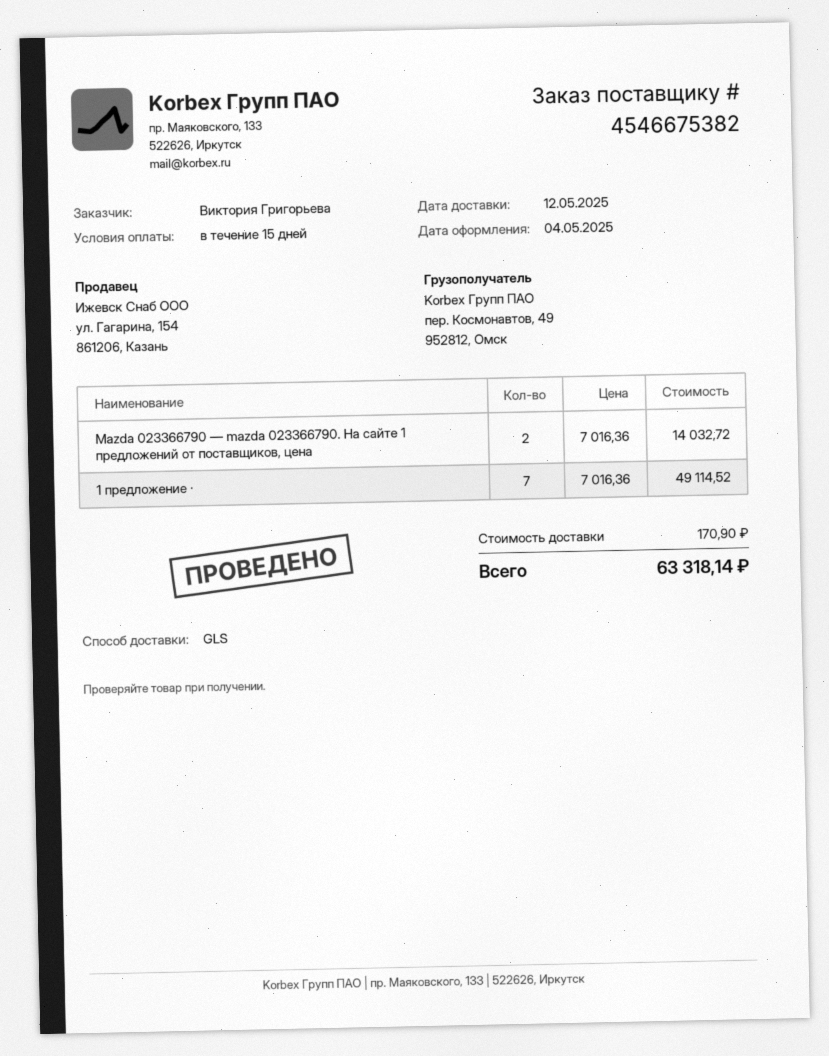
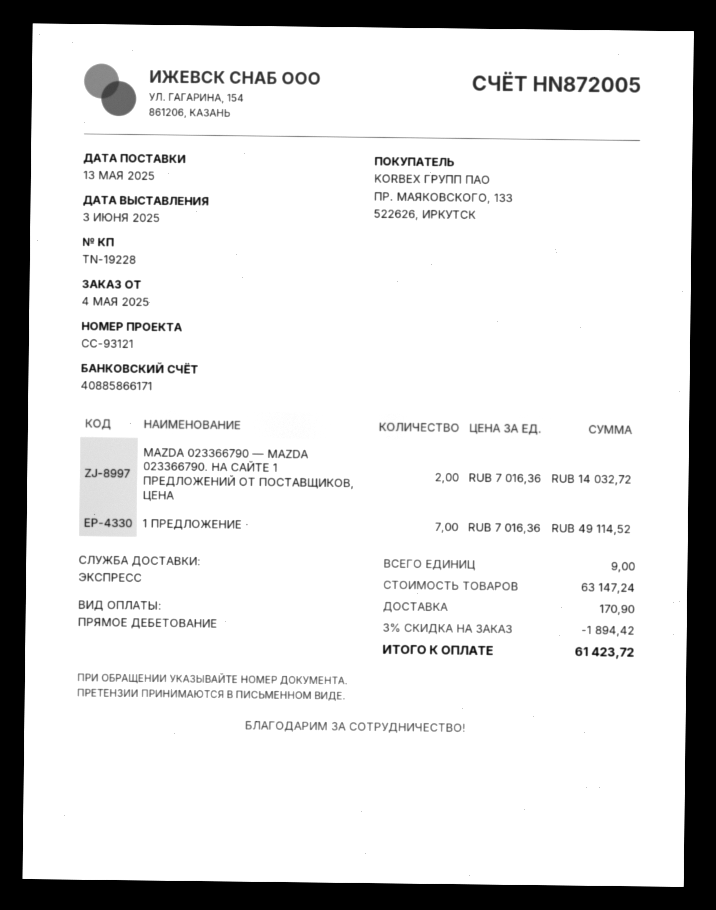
delivery date: 2025-05-12 -> 2025-05-13
shipping method: GLS -> express
discount: none -> 3% = 1894.42
total: 63318.14 -> 61423.72

